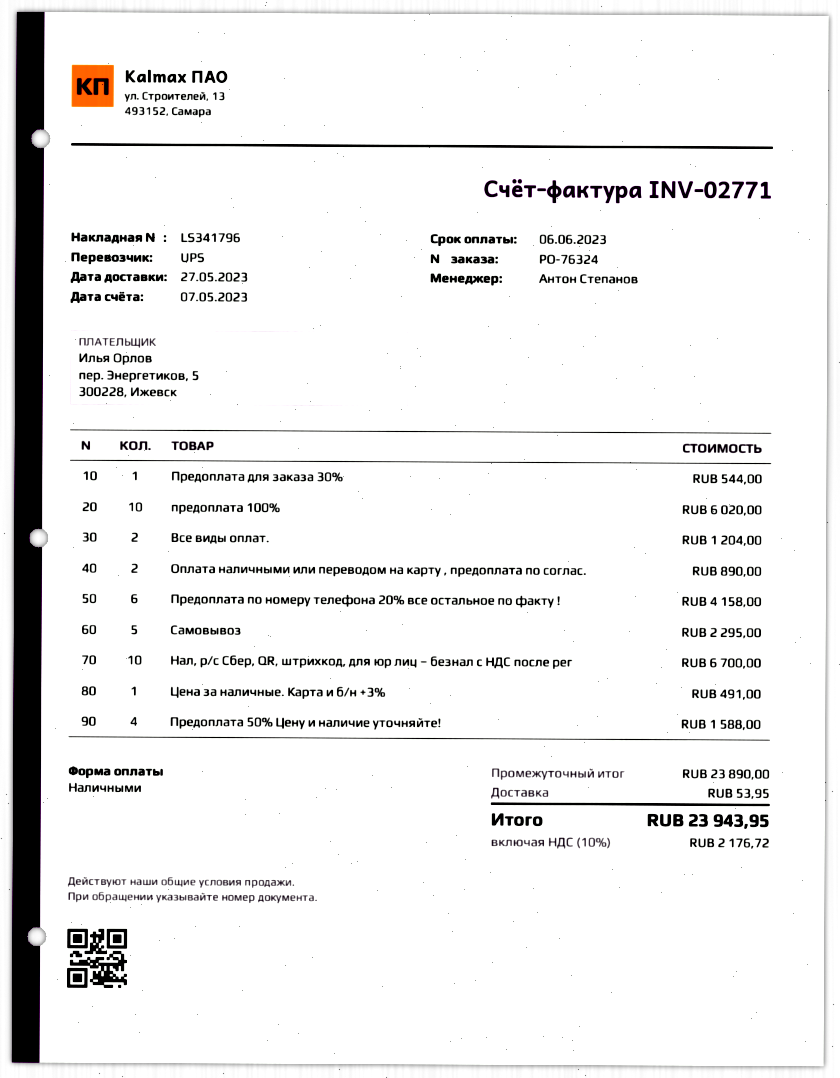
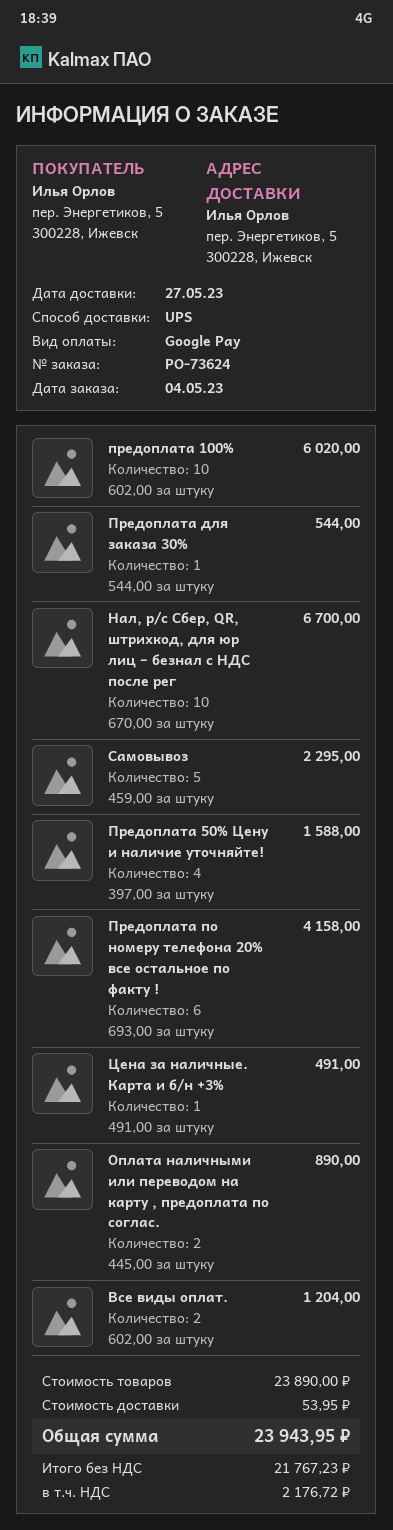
order number: PO-76324 -> PO-73624
payment method: cash -> Google Pay

